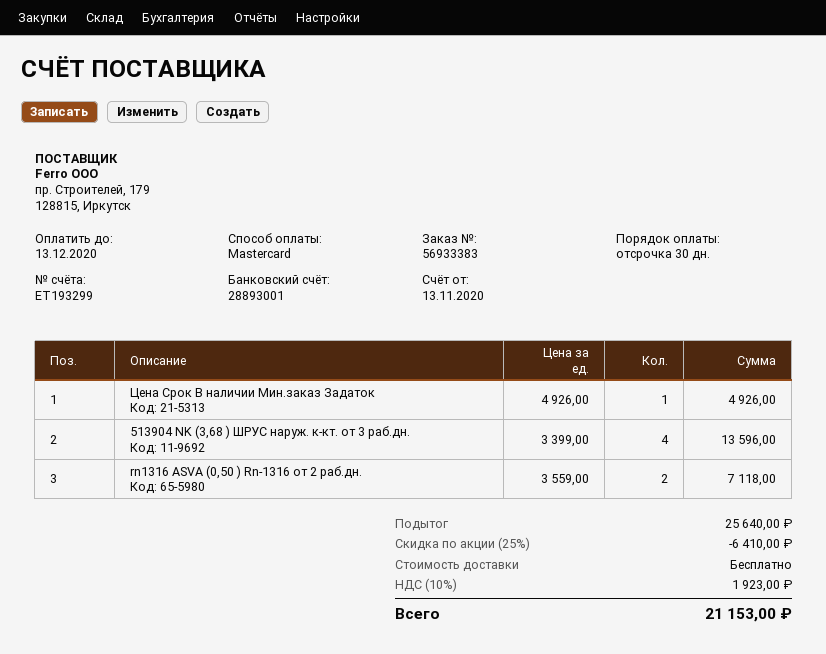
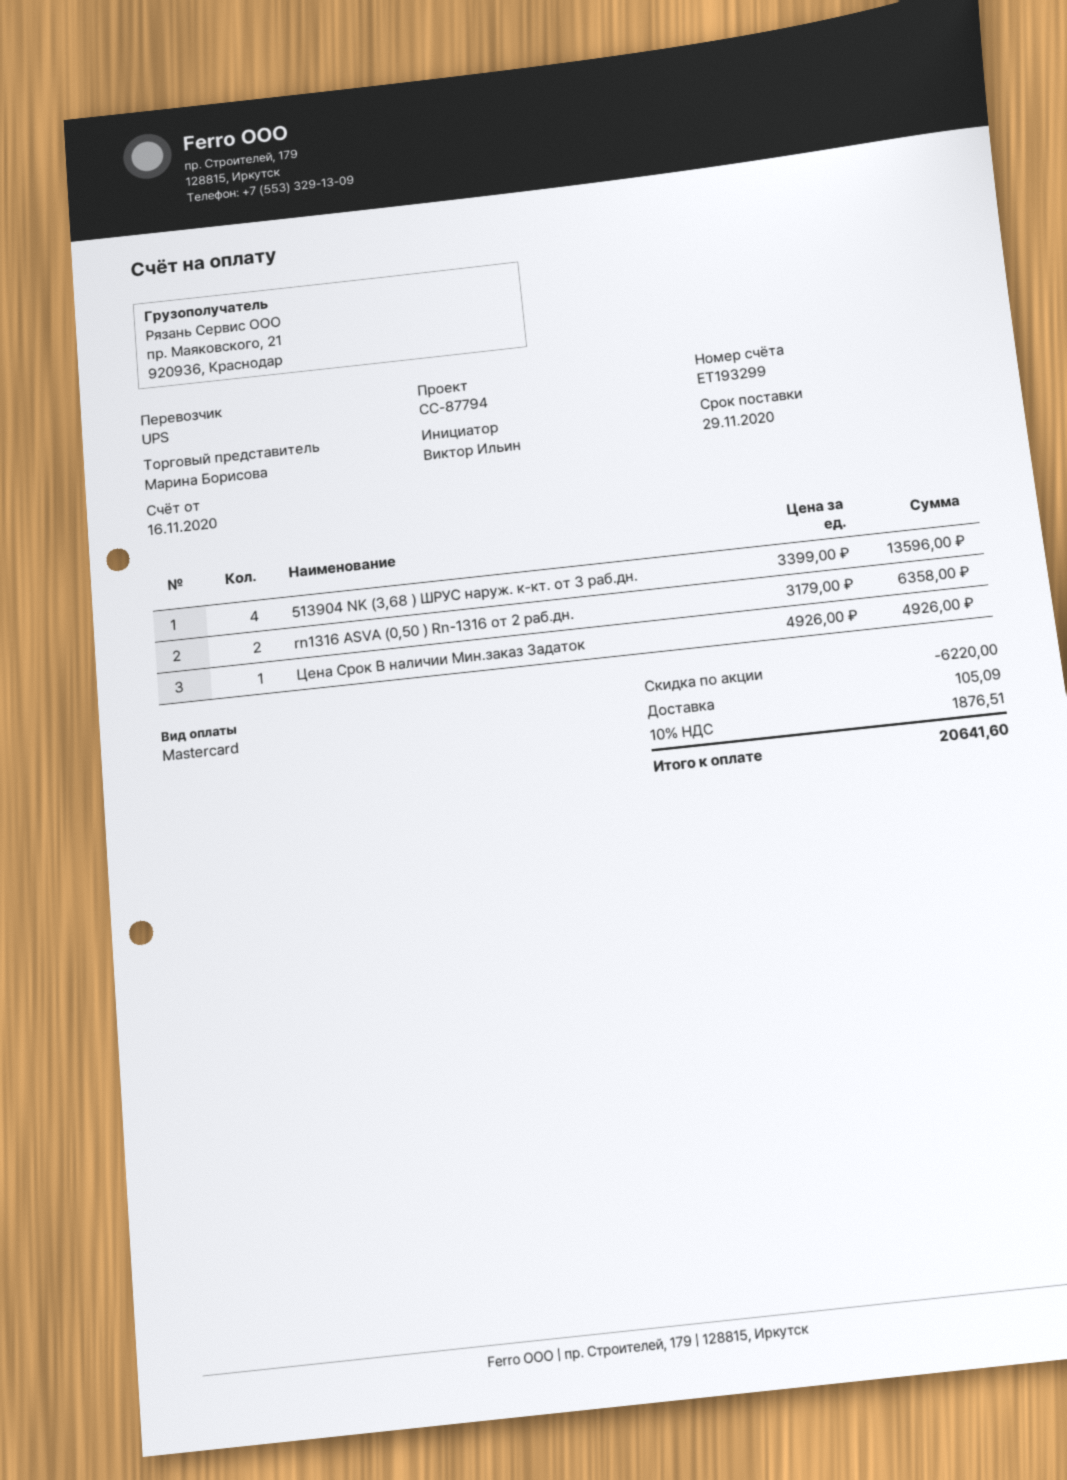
invoice date: 2020-11-13 -> 2020-11-16
rn1316 ASVA (0,50 ) Rn-1316 от 2 раб.дн.: 2 x 3559.00 = 7118.00 -> 2 x 3179.00 = 6358.00
discount: 6410.00 -> 6220.00
shipping: 0.00 -> 105.09
tax: 10% = 1923.00 -> 10% = 1876.51
total: 21153.00 -> 20641.60

